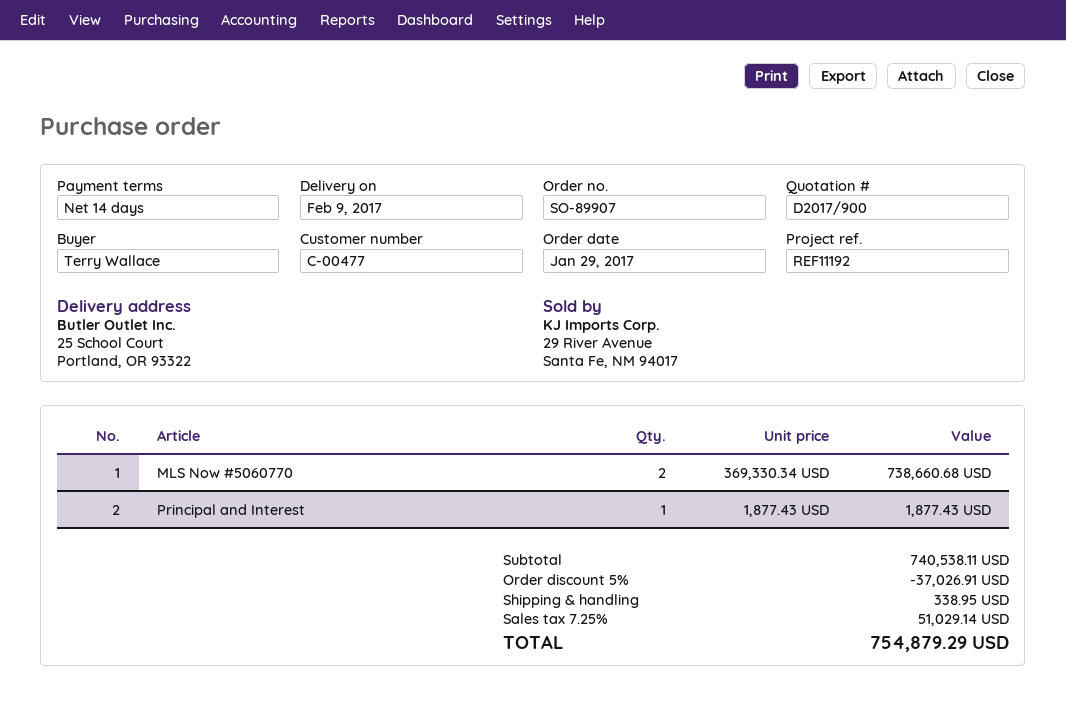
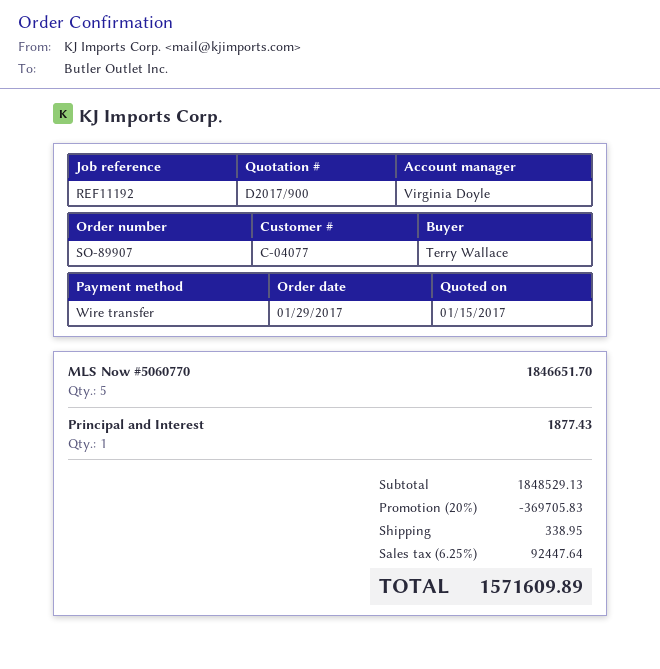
customer number: C-00477 -> C-04077
MLS Now #5060770: 2 for 738660.68 -> 5 for 1846651.70
subtotal: 740538.11 -> 1848529.13
discount: 5% = 37026.91 -> 20% = 369705.83
tax: 7.25% = 51029.14 -> 6.25% = 92447.64
total: 754879.29 -> 1571609.89

